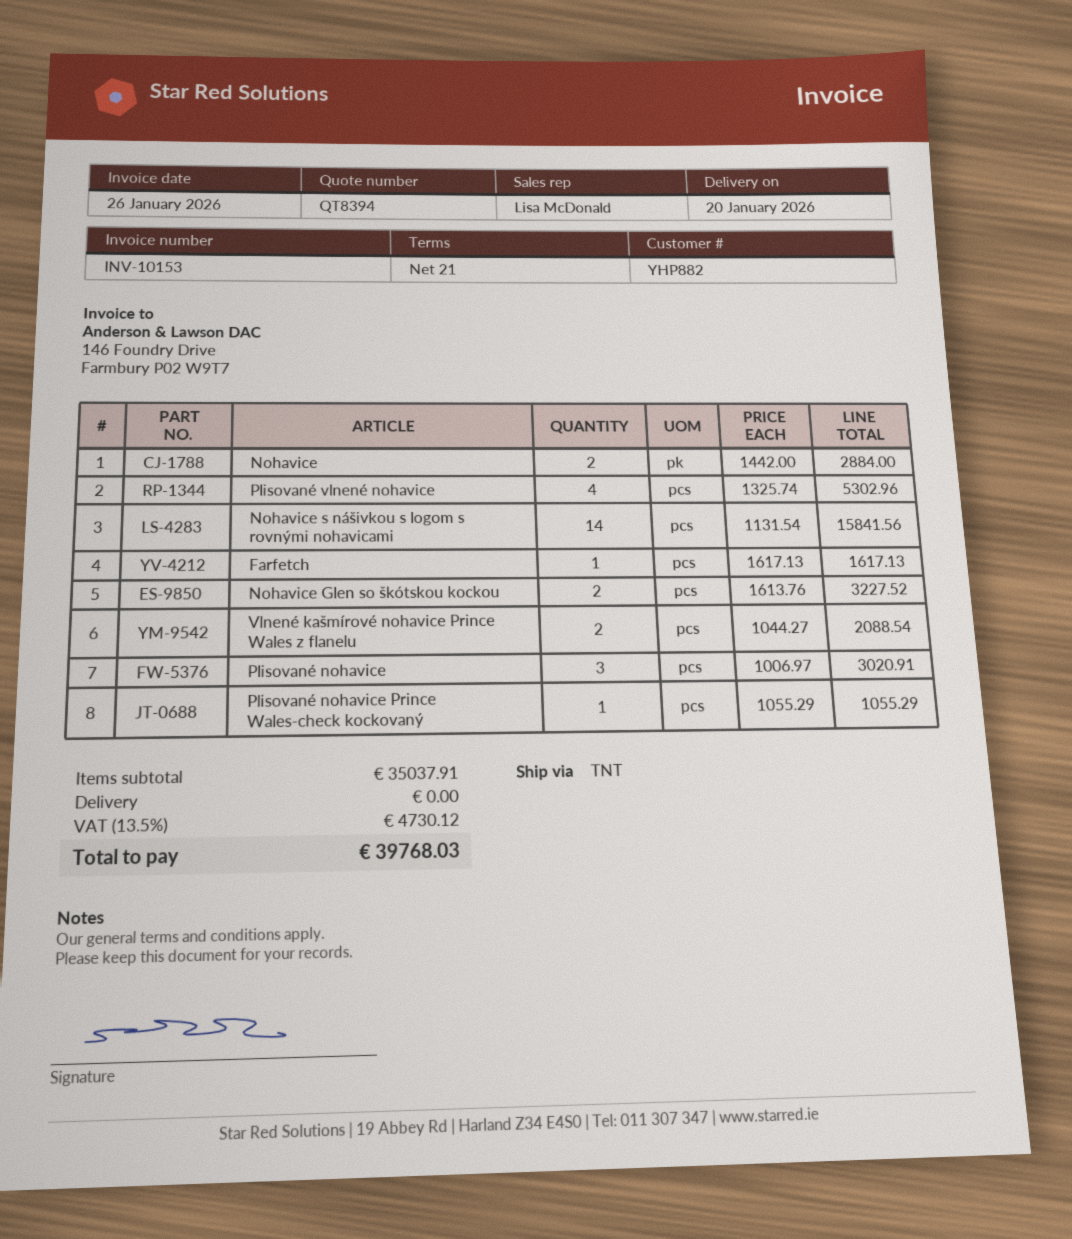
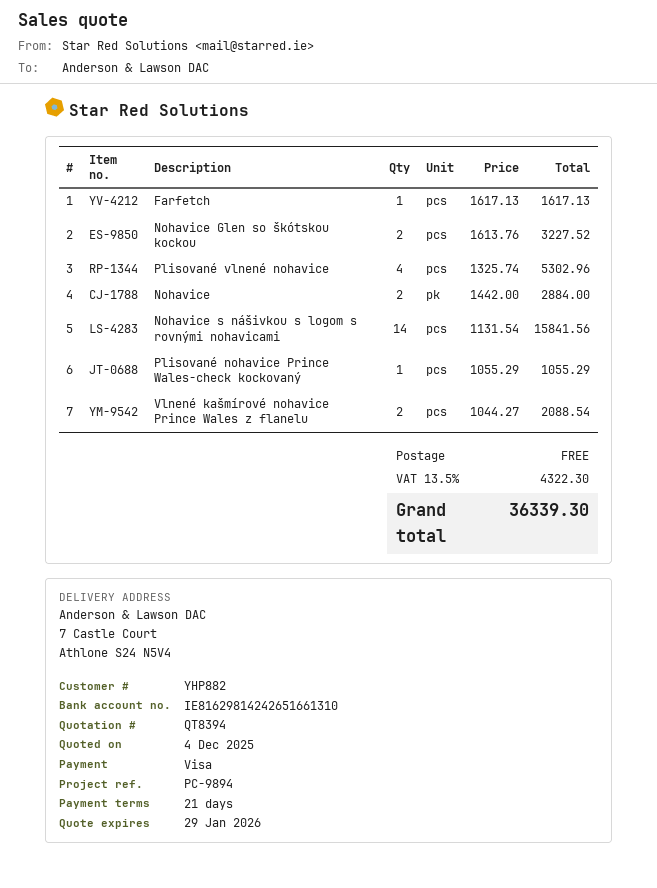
Plisované nohavice: 3 x 1006.97 = 3020.91 -> none
tax: 13.5% = 4730.12 -> 13.5% = 4322.30
total: 39768.03 -> 36339.30

